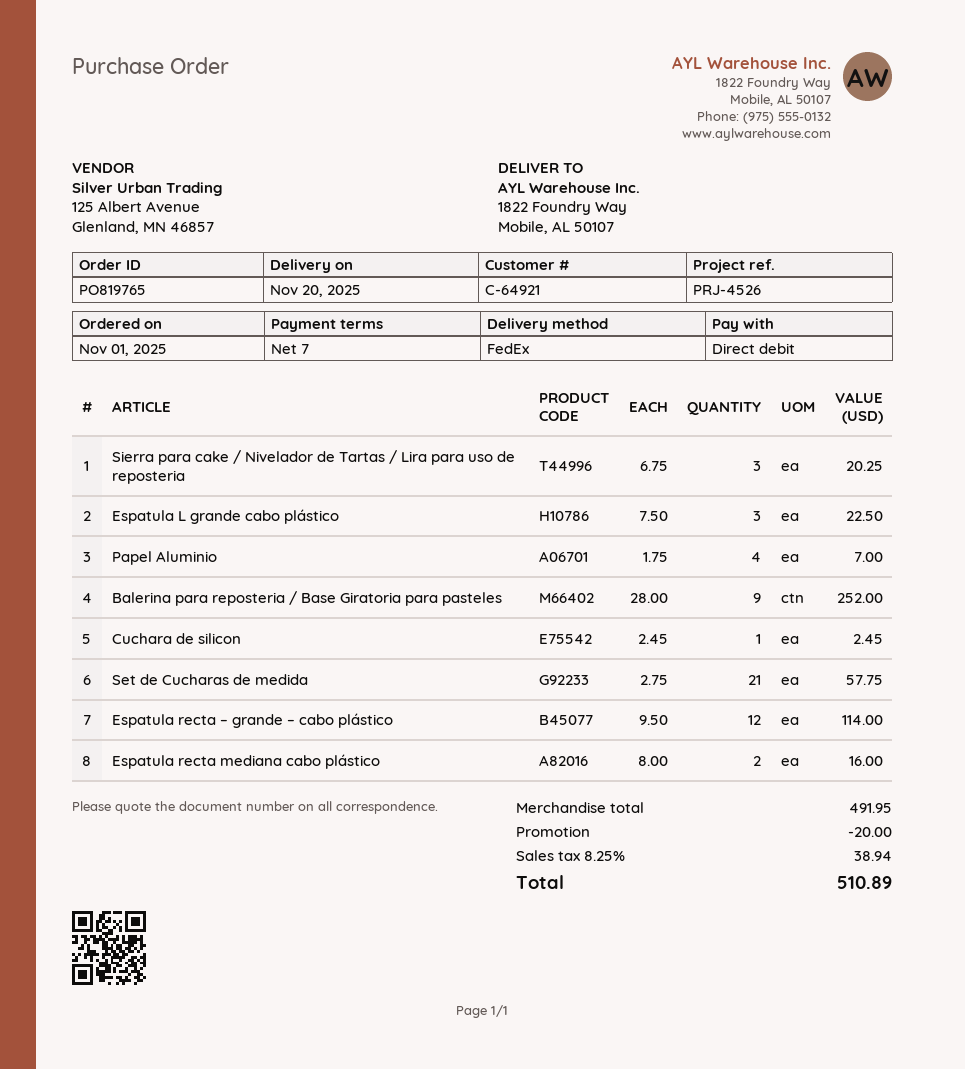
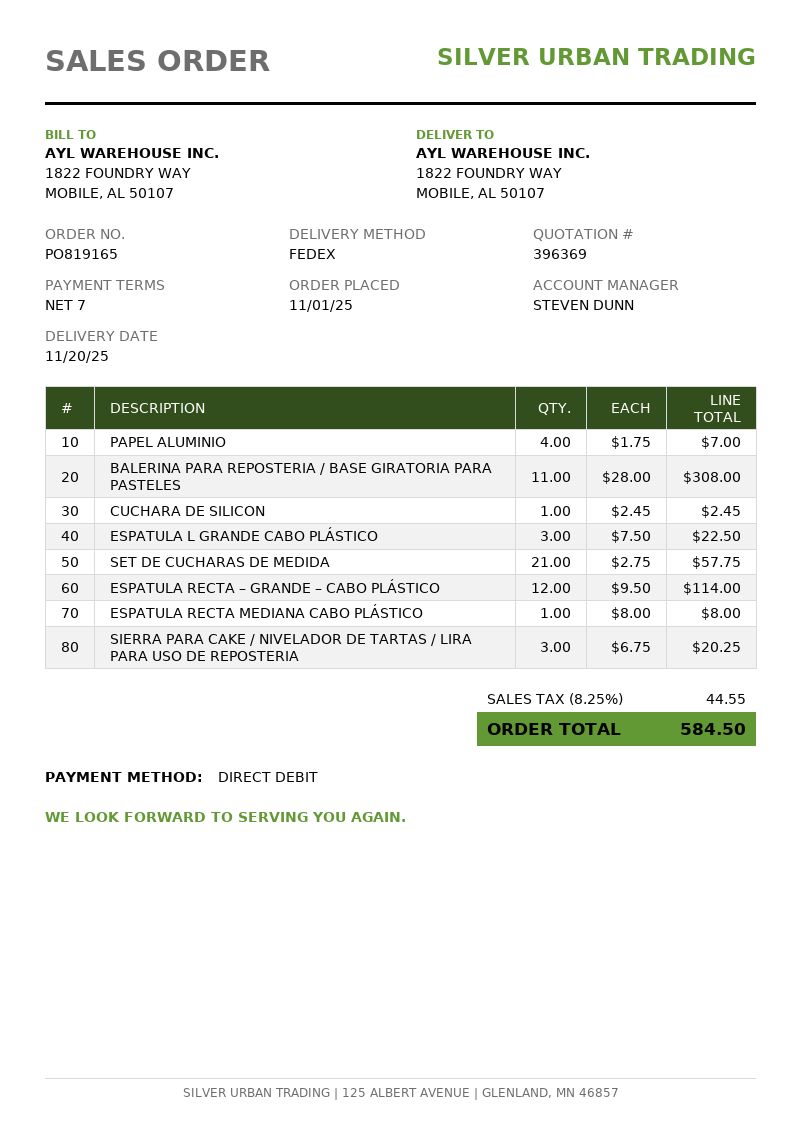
order number: PO819765 -> PO819165
Balerina para reposteria / Base Giratoria para pasteles: 9 x 28.00 = 252.00 -> 11 x 28.00 = 308.00
Espatula recta mediana cabo plástico: 2 x 8.00 = 16.00 -> 1 x 8.00 = 8.00
discount: 20.00 -> none
tax: 8.25% = 38.94 -> 8.25% = 44.55
total: 510.89 -> 584.50

